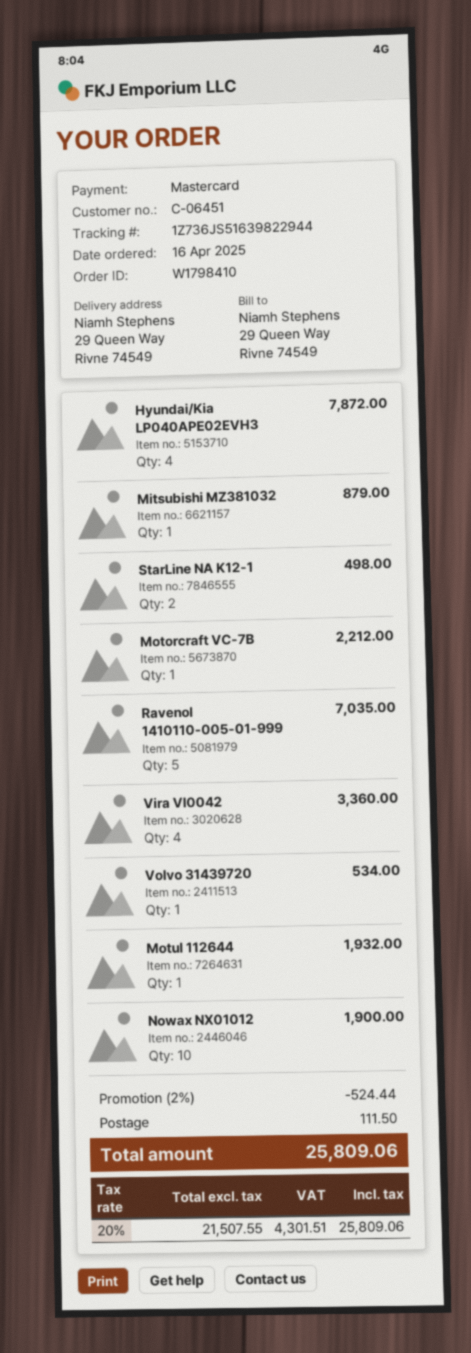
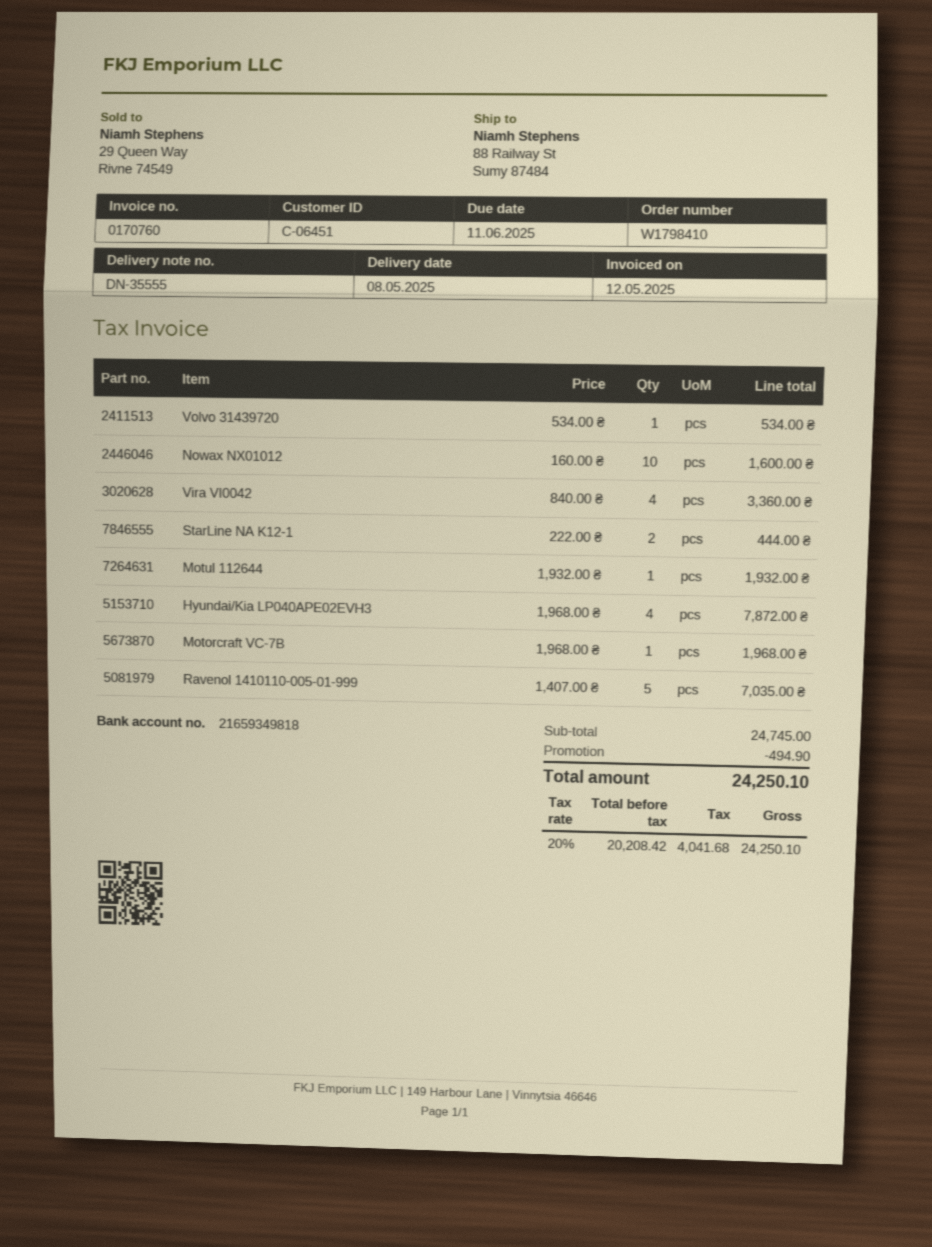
ship to: 29 Queen Way, Rivne 74549 -> 88 Railway St, Sumy 87484
Mitsubishi MZ381032: 1 for 879.00 -> none
StarLine NA K12-1: 2 for 498.00 -> 2 for 444.00
Motorcraft VC-7B: 1 for 2212.00 -> 1 for 1968.00
Nowax NX01012: 10 for 1900.00 -> 10 for 1600.00
discount: 524.44 -> 494.90
shipping: 111.50 -> none
net: 21507.55 -> 20208.42
tax: 20% = 4301.51 -> 20% = 4041.68
total: 25809.06 -> 24250.10

